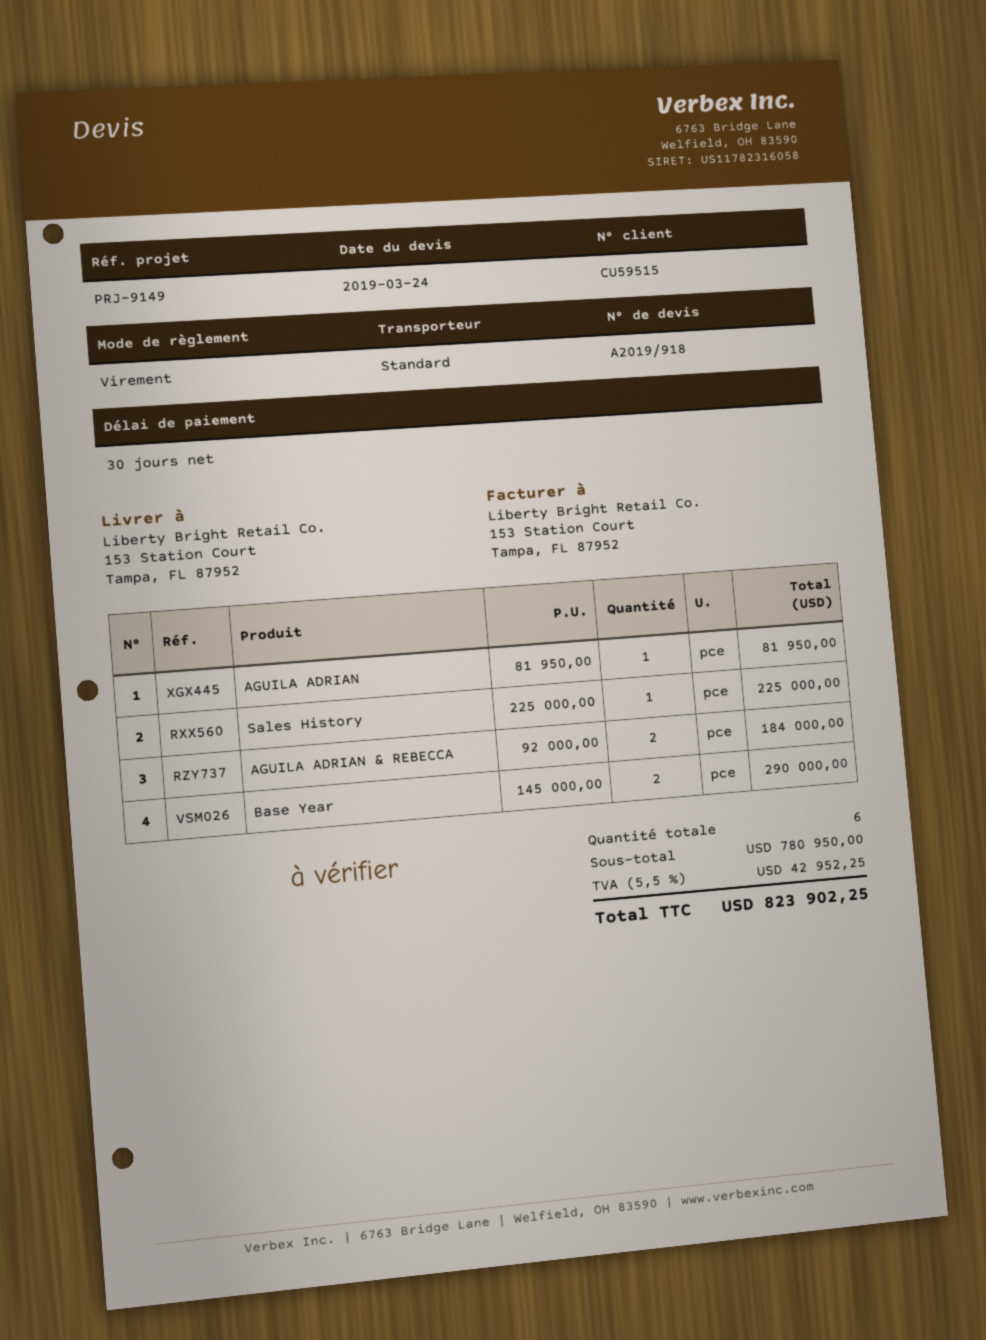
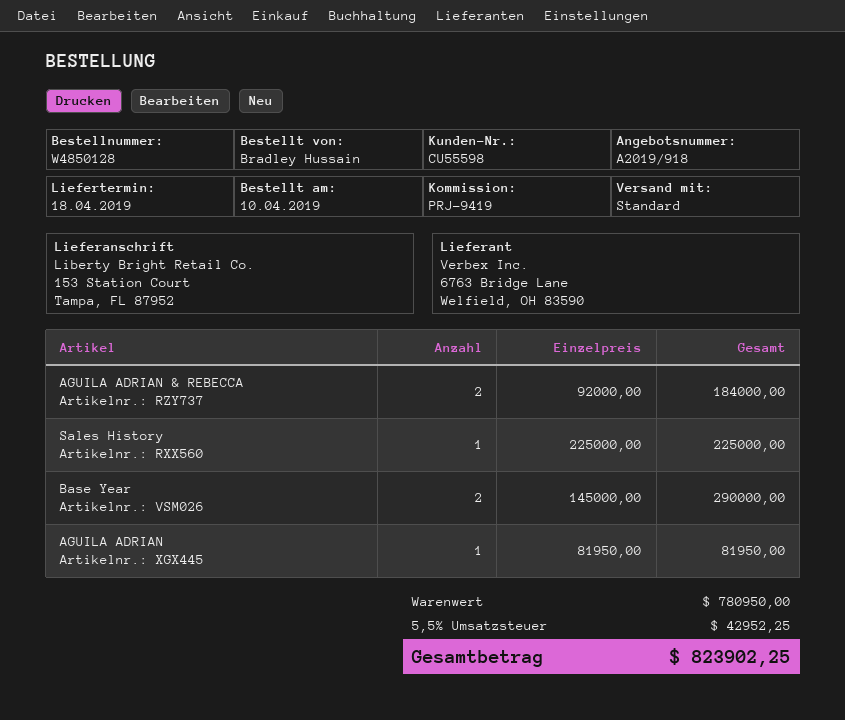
customer number: CU59515 -> CU55598
reference: PRJ-9149 -> PRJ-9419

